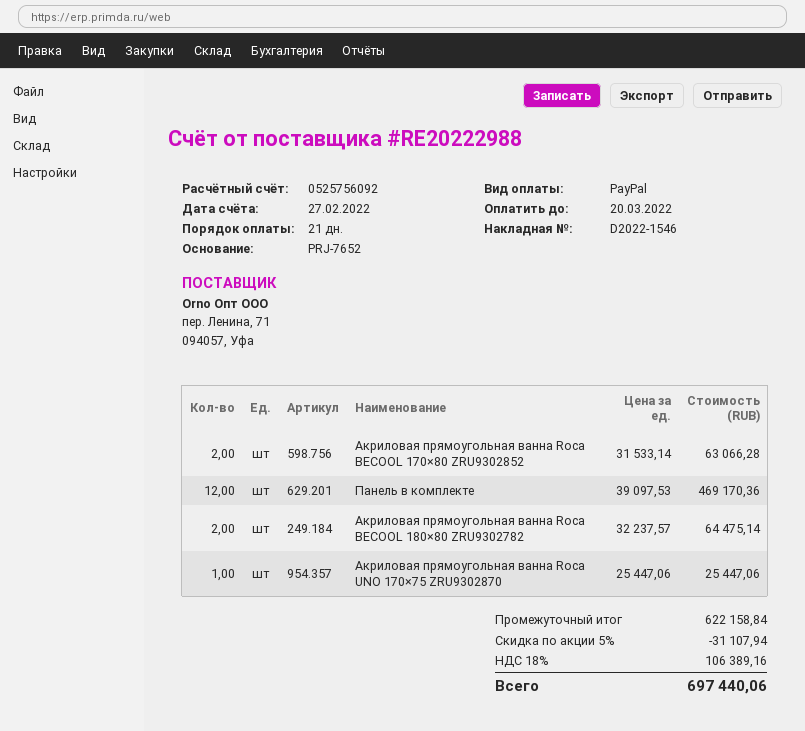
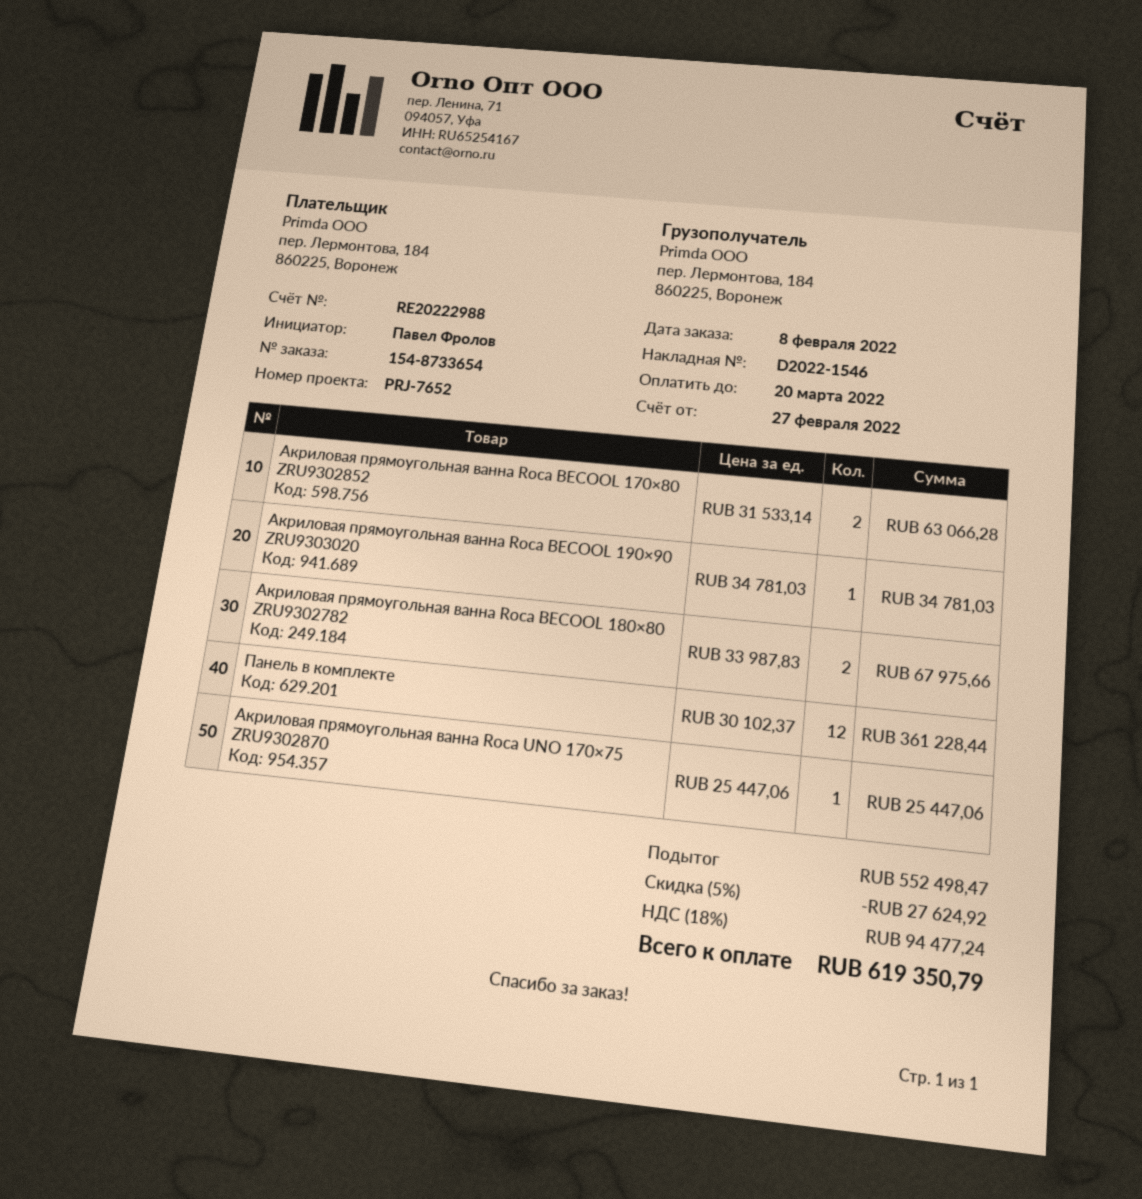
Панель в комплекте: 12 x 39097.53 = 469170.36 -> 12 x 30102.37 = 361228.44
Акриловая прямоугольная ванна Roca BECOOL 180×80 ZRU9302782: 2 x 32237.57 = 64475.14 -> 2 x 33987.83 = 67975.66
Акриловая прямоугольная ванна Roca BECOOL 190×90 ZRU9303020: none -> 1 x 34781.03 = 34781.03
subtotal: 622158.84 -> 552498.47
discount: 5% = 31107.94 -> 5% = 27624.92
tax: 18% = 106389.16 -> 18% = 94477.24
total: 697440.06 -> 619350.79

